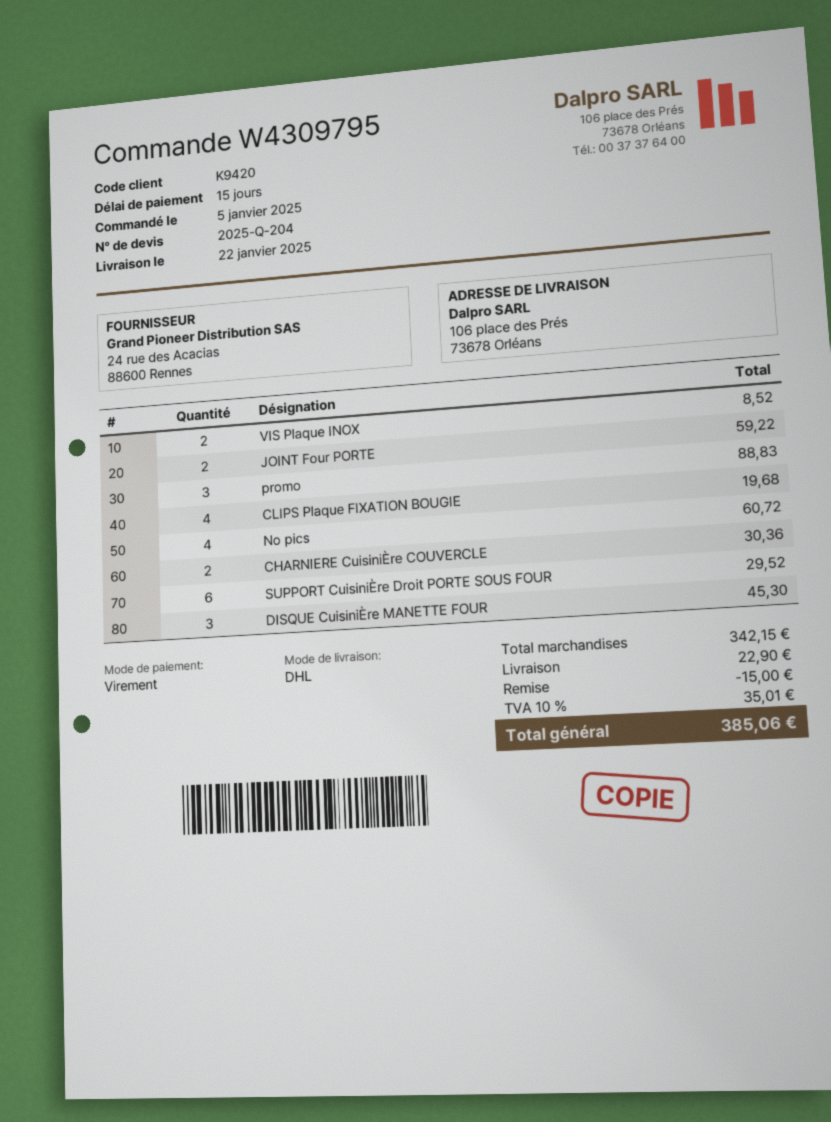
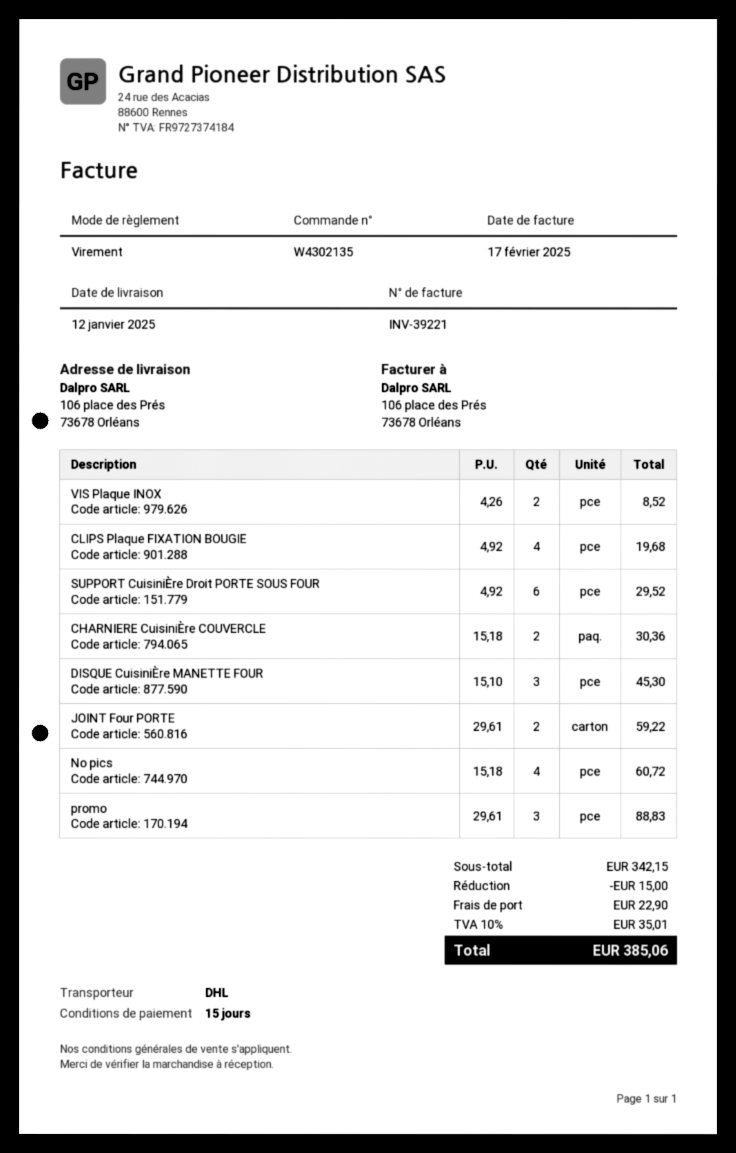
order number: W4309795 -> W4302135
delivery date: 2025-01-22 -> 2025-01-12

